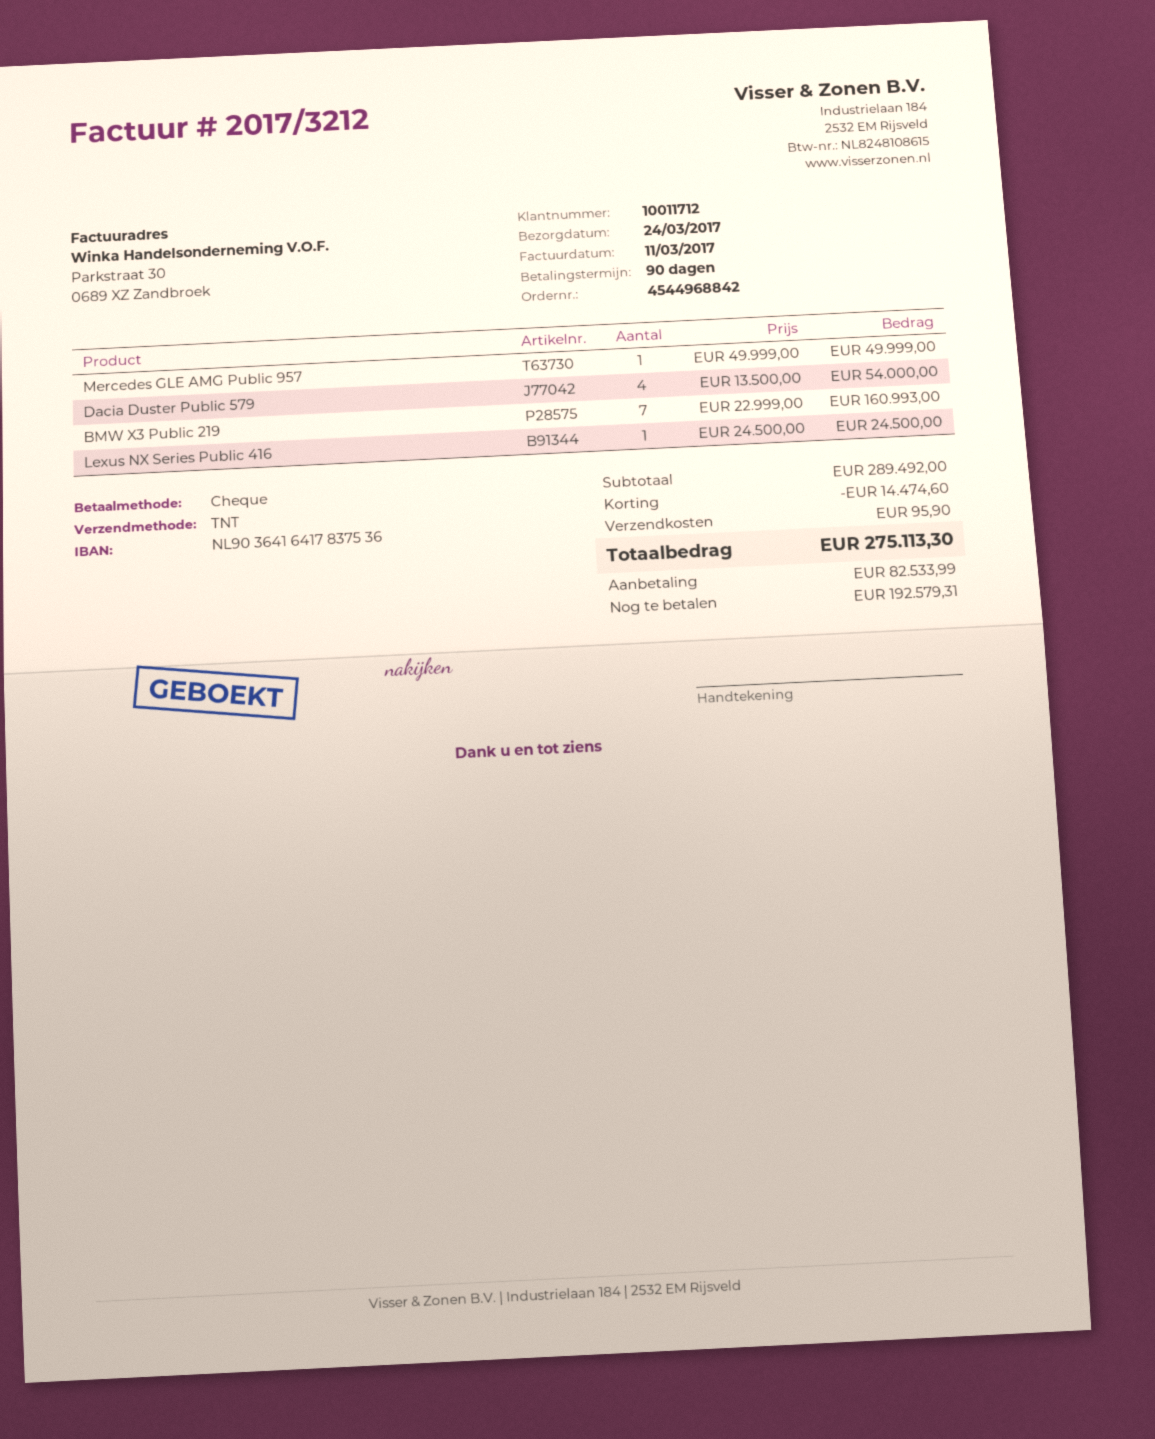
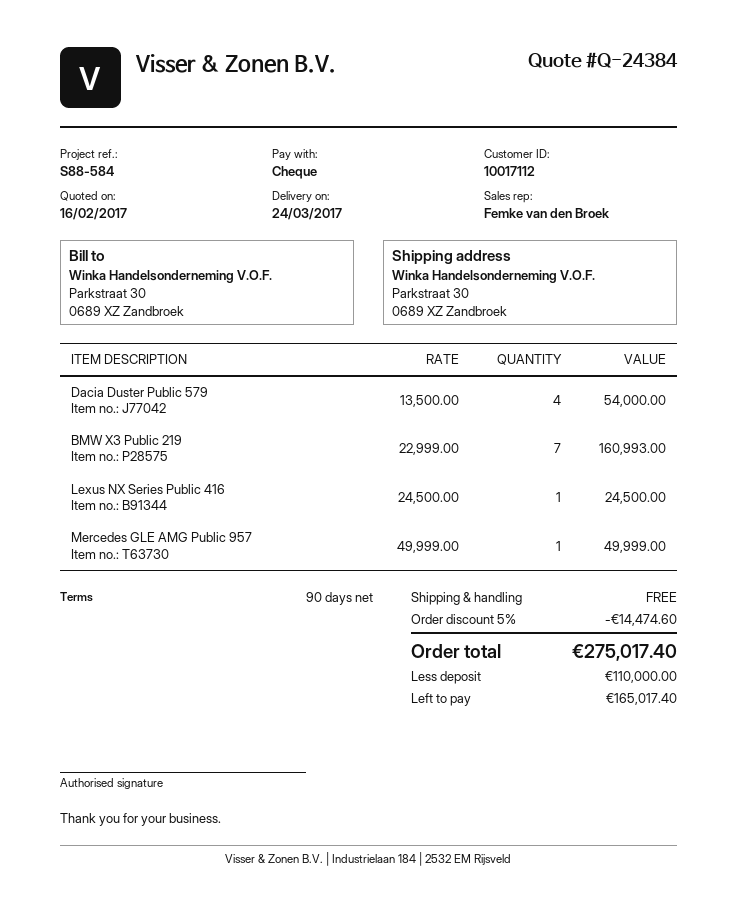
customer number: 10011712 -> 10017112
shipping: 95.90 -> 0.00
total: 275113.30 -> 275017.40
deposit: 82533.99 -> 110000.00
balance: 192579.31 -> 165017.40

